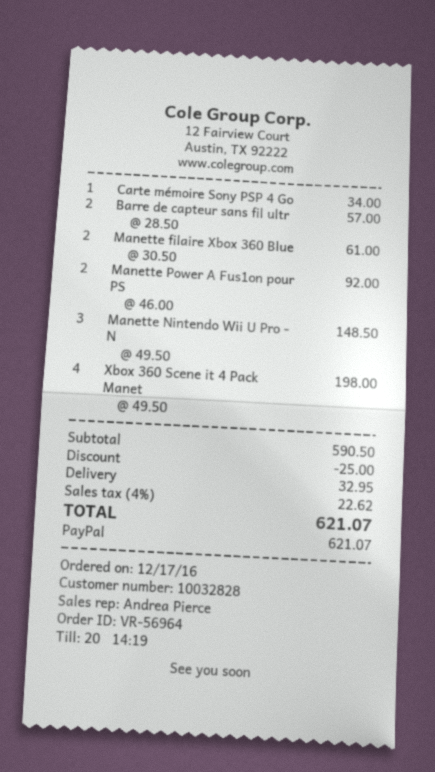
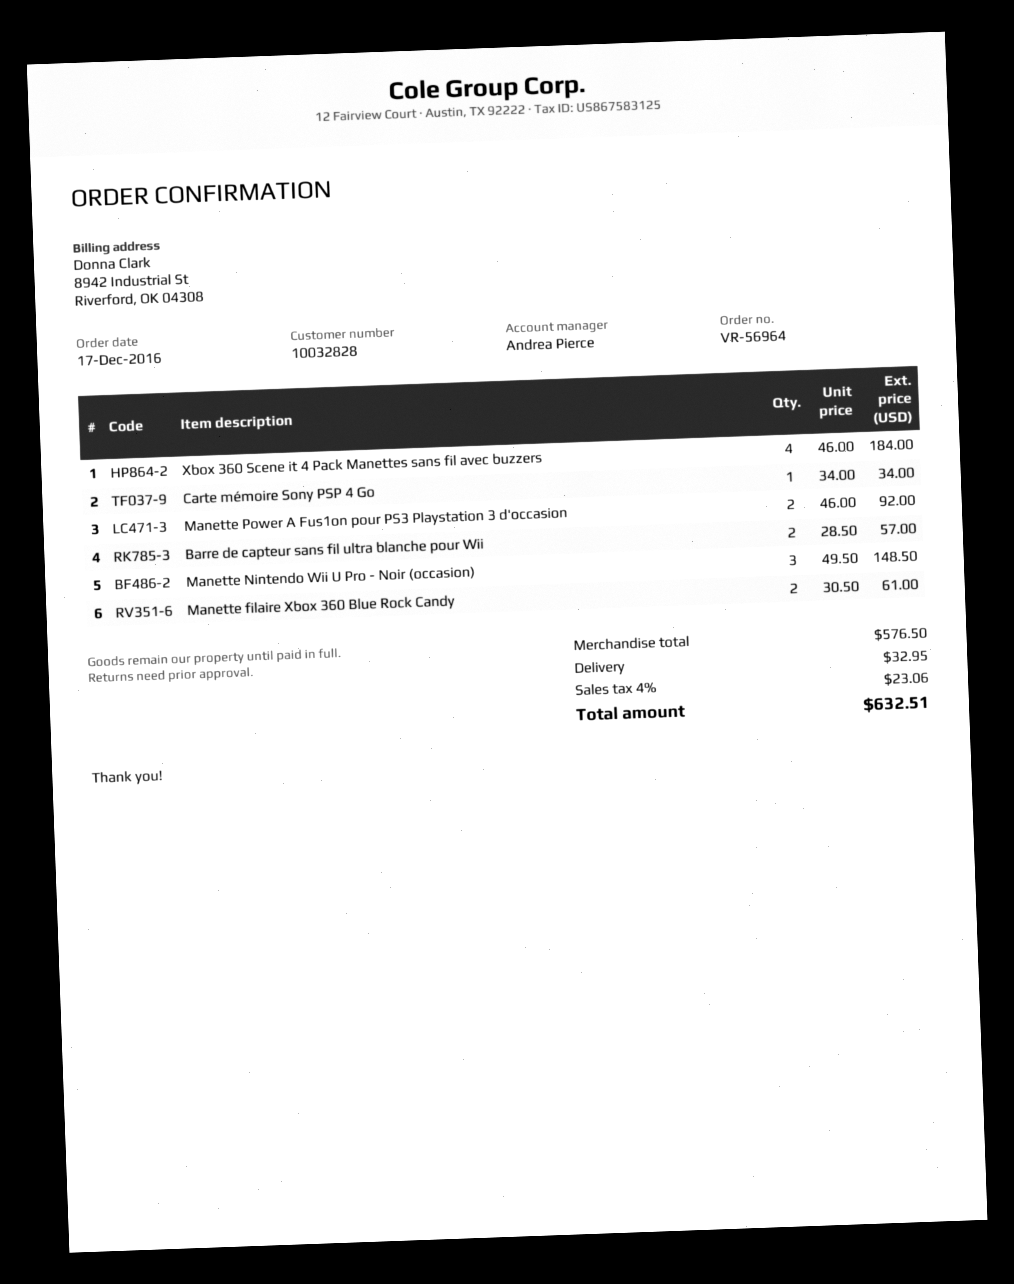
Xbox 360 Scene it 4 Pack Manet: 4 x 49.50 = 198.00 -> 4 x 46.00 = 184.00
subtotal: 590.50 -> 576.50
discount: 25.00 -> none
tax: 4% = 22.62 -> 4% = 23.06
total: 621.07 -> 632.51

